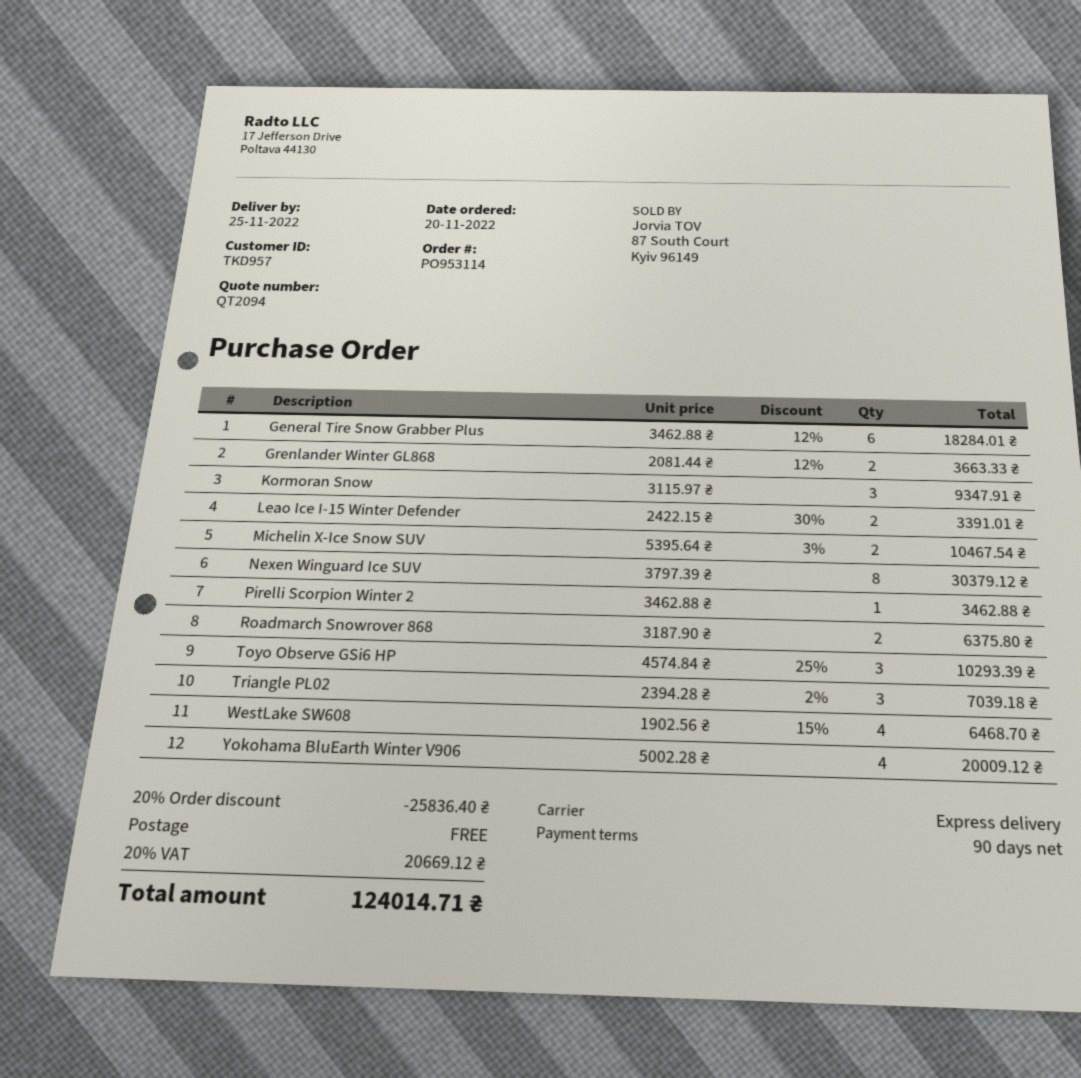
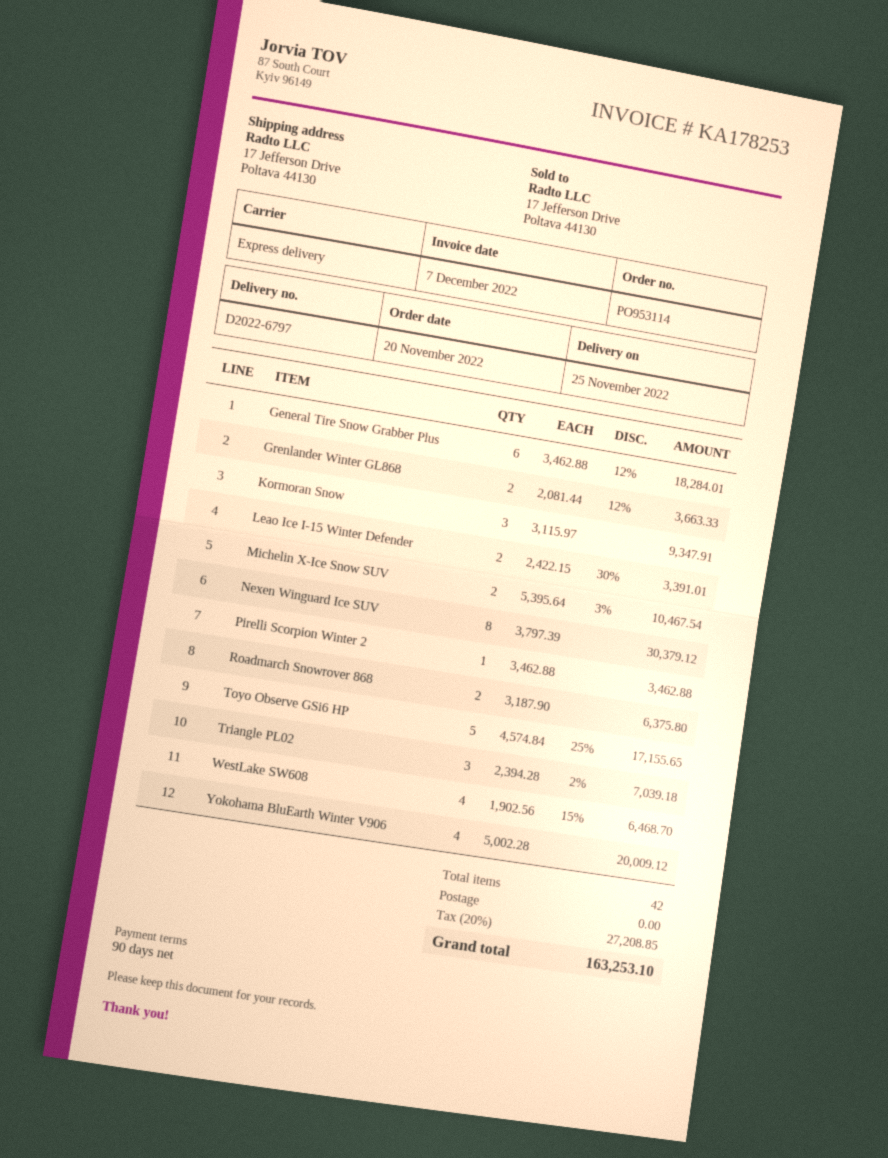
Toyo Observe GSi6 HP: 3 x 4574.84 - 25% = 10293.39 -> 5 x 4574.84 - 25% = 17155.65
discount: 20% = 25836.40 -> none
tax: 20% = 20669.12 -> 20% = 27208.85
total: 124014.71 -> 163253.10

